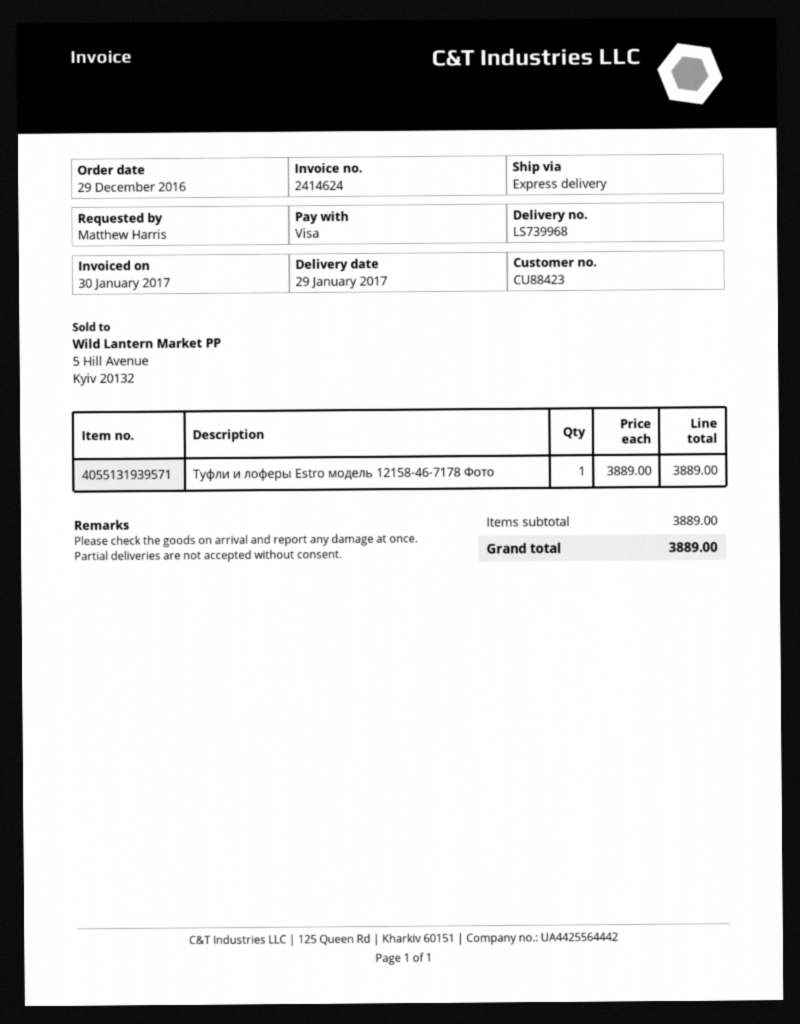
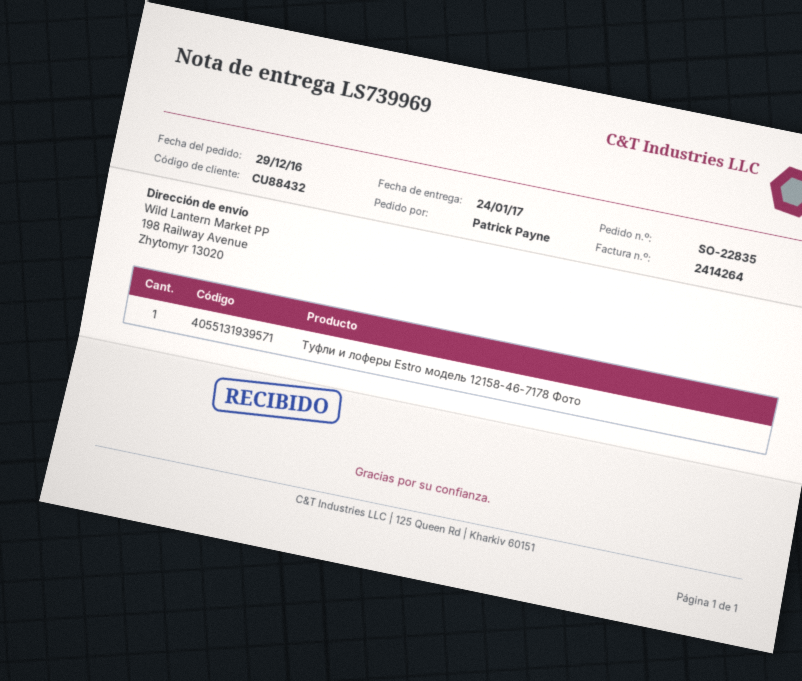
delivery note number: LS739968 -> LS739969
delivery date: 2017-01-29 -> 2017-01-24
invoice number: 2414624 -> 2414264
customer number: CU88423 -> CU88432
ordered by: Matthew Harris -> Patrick Payne

